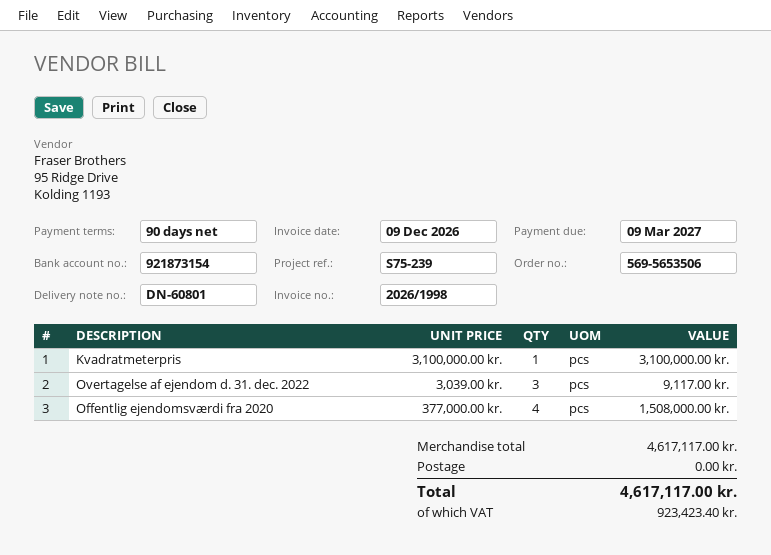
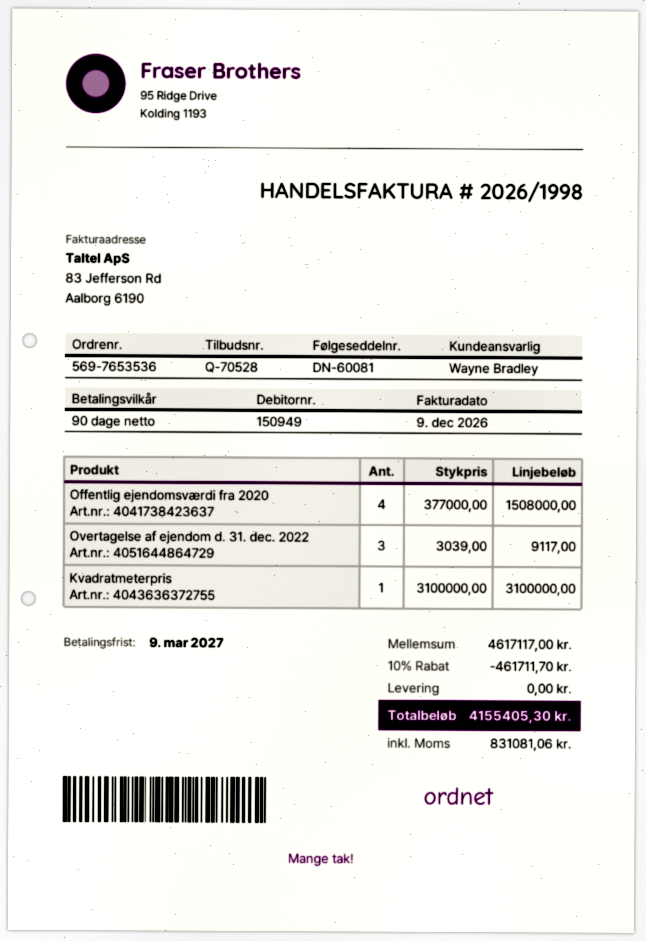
order number: 569-5653506 -> 569-7653536
delivery note number: DN-60801 -> DN-60081
discount: none -> 10% = 461711.70
tax: 923423.40 -> 831081.06
total: 4617117.00 -> 4155405.30

